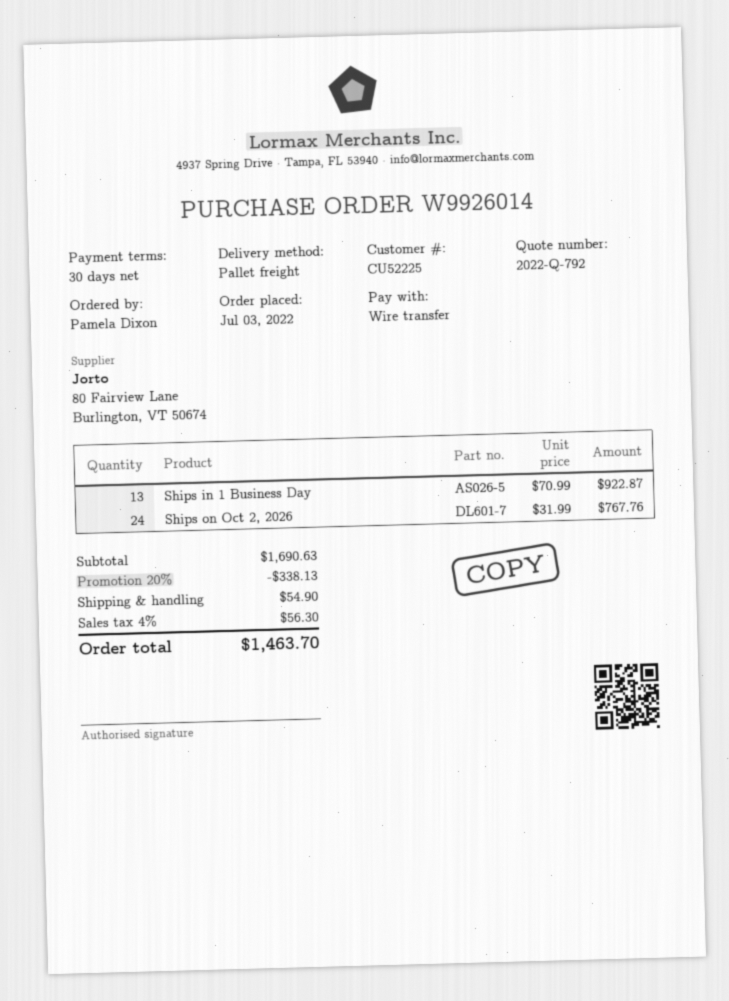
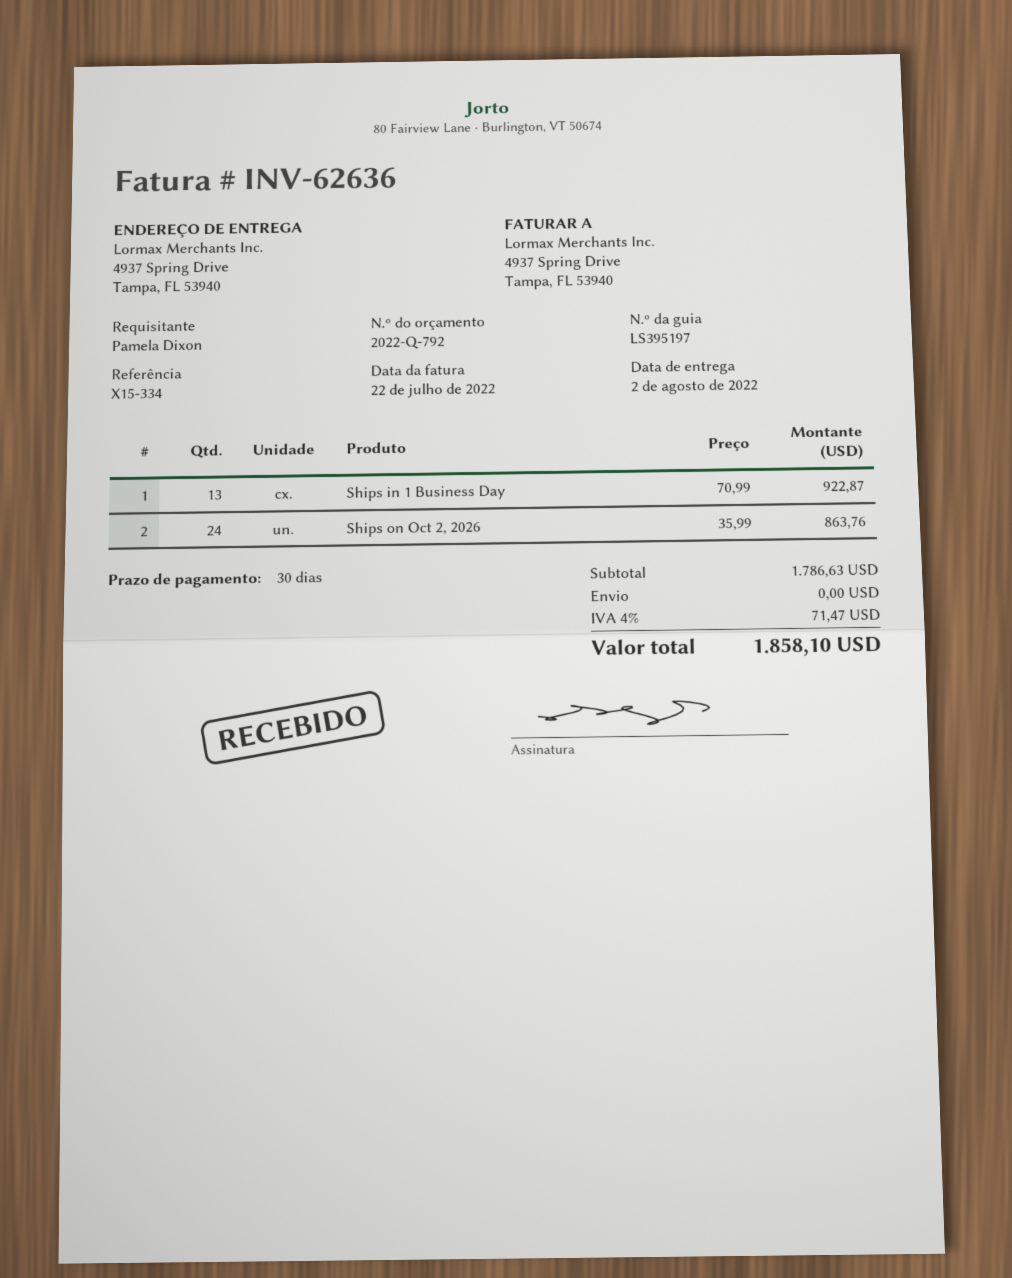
Ships on Oct 2, 2026: 24 x 31.99 = 767.76 -> 24 x 35.99 = 863.76
subtotal: 1690.63 -> 1786.63
discount: 20% = 338.13 -> none
shipping: 54.90 -> 0.00
tax: 4% = 56.30 -> 4% = 71.47
total: 1463.70 -> 1858.10

